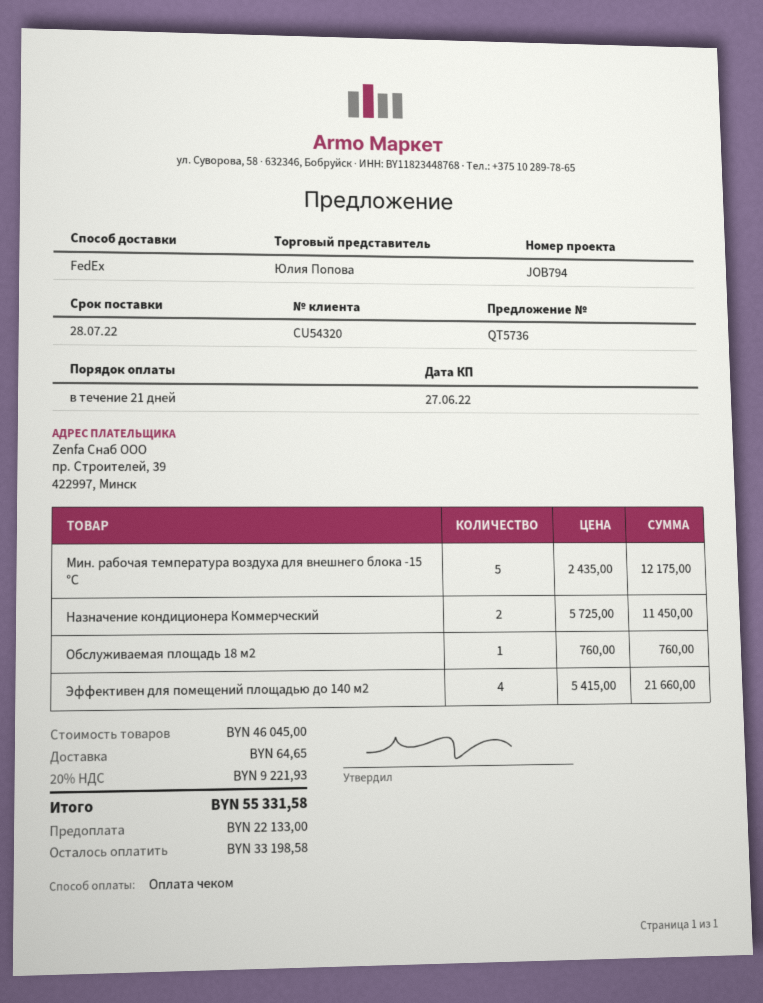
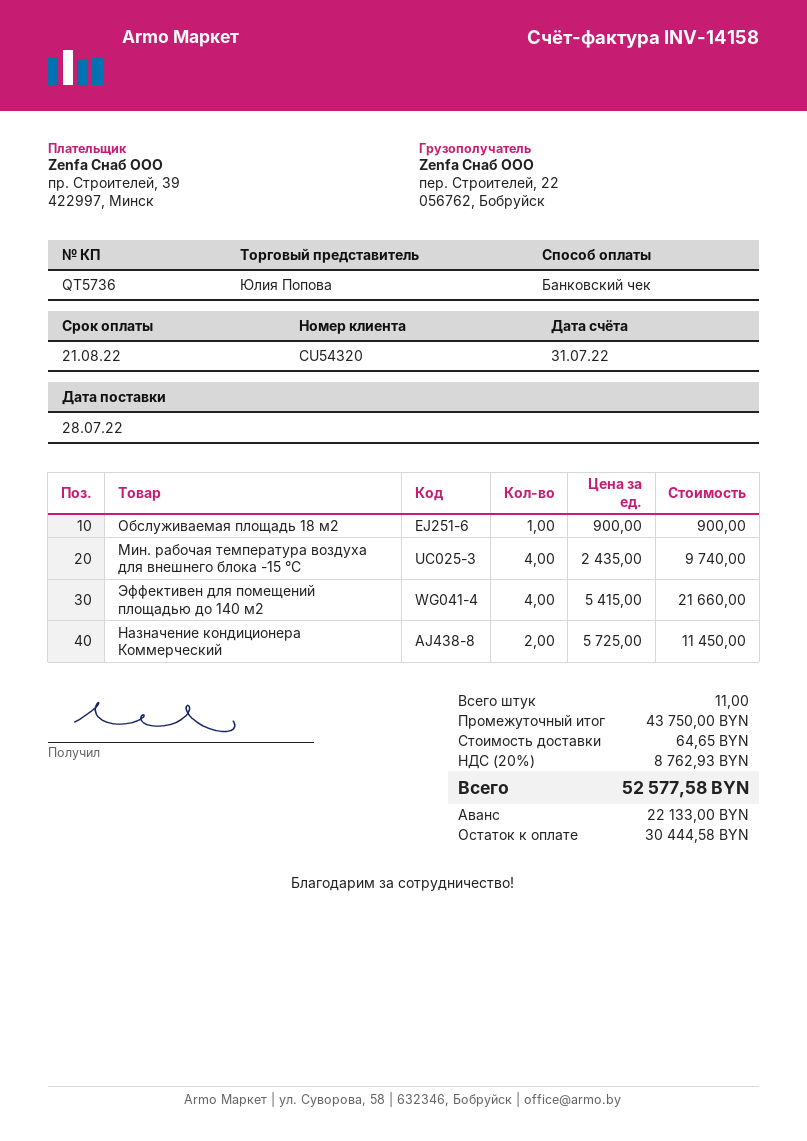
Мин. рабочая температура воздуха для внешнего блока -15 °С: 5 x 2435.00 = 12175.00 -> 4 x 2435.00 = 9740.00
Обслуживаемая площадь 18 м2: 1 x 760.00 = 760.00 -> 1 x 900.00 = 900.00
subtotal: 46045.00 -> 43750.00
tax: 20% = 9221.93 -> 20% = 8762.93
total: 55331.58 -> 52577.58
balance: 33198.58 -> 30444.58

